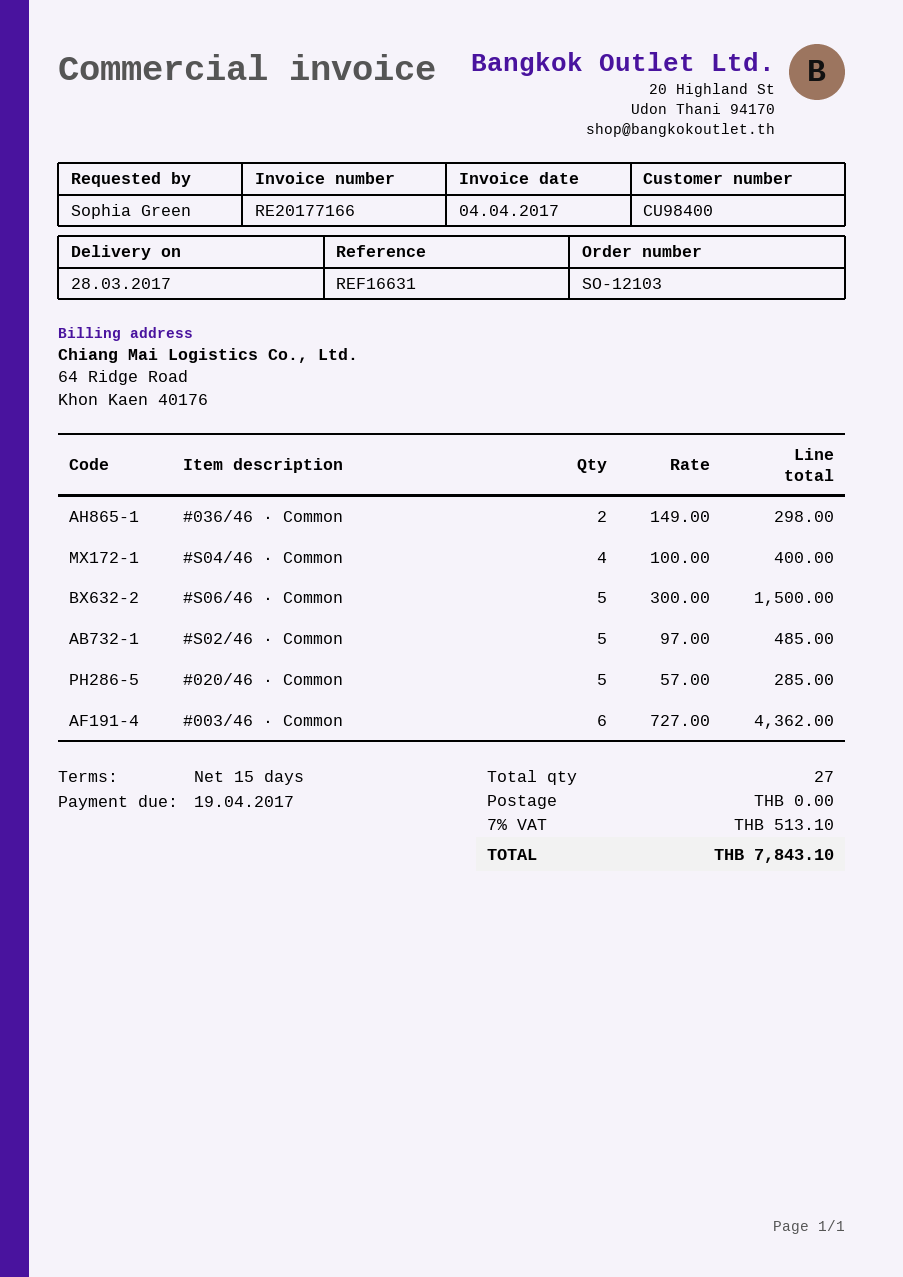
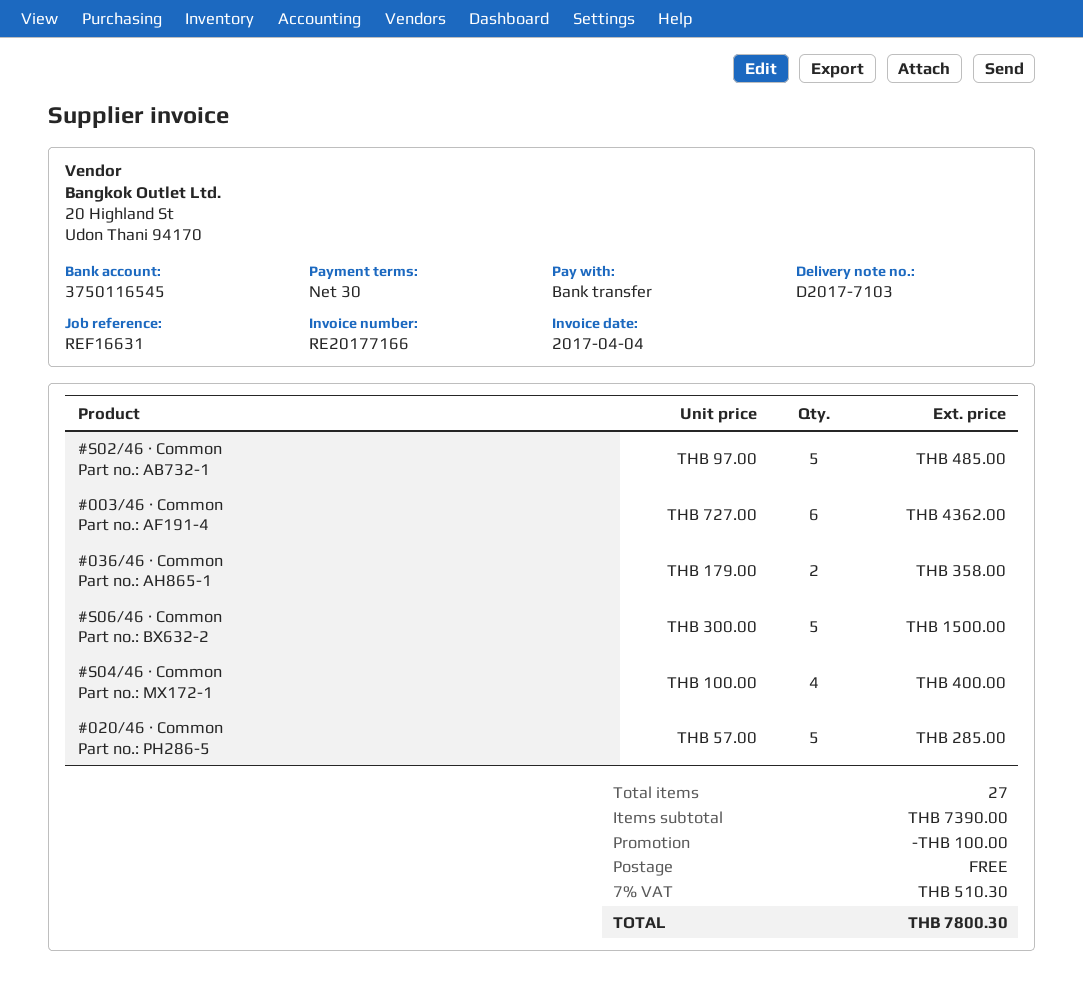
payment terms: 15 days -> 30 days
#036/46 · Common: 2 x 149.00 = 298.00 -> 2 x 179.00 = 358.00
discount: none -> 100.00
tax: 7% = 513.10 -> 7% = 510.30
total: 7843.10 -> 7800.30

